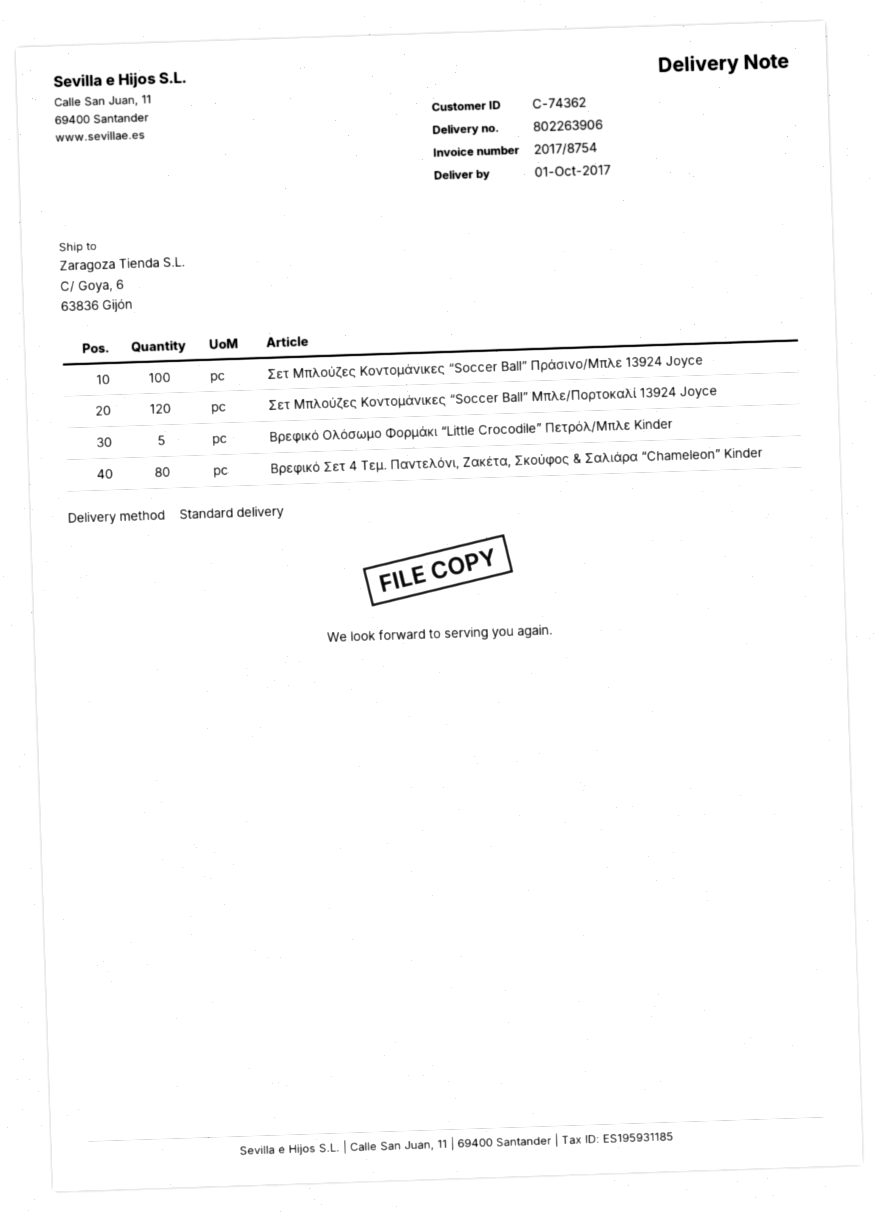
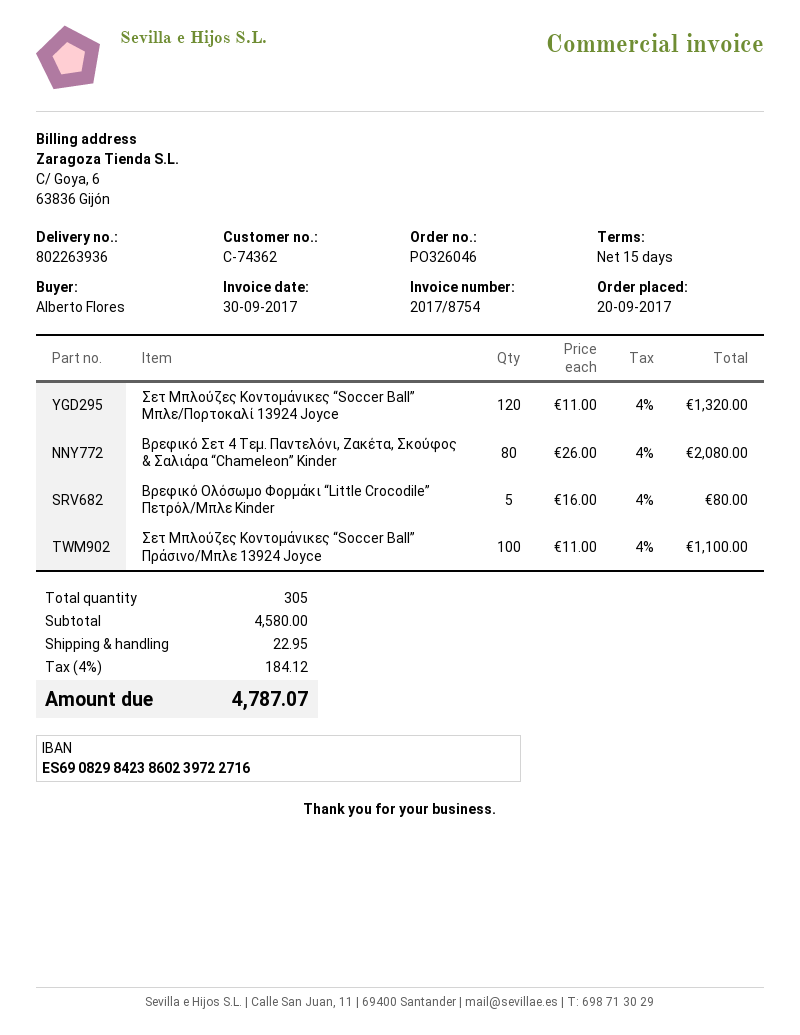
delivery note number: 802263906 -> 802263936

